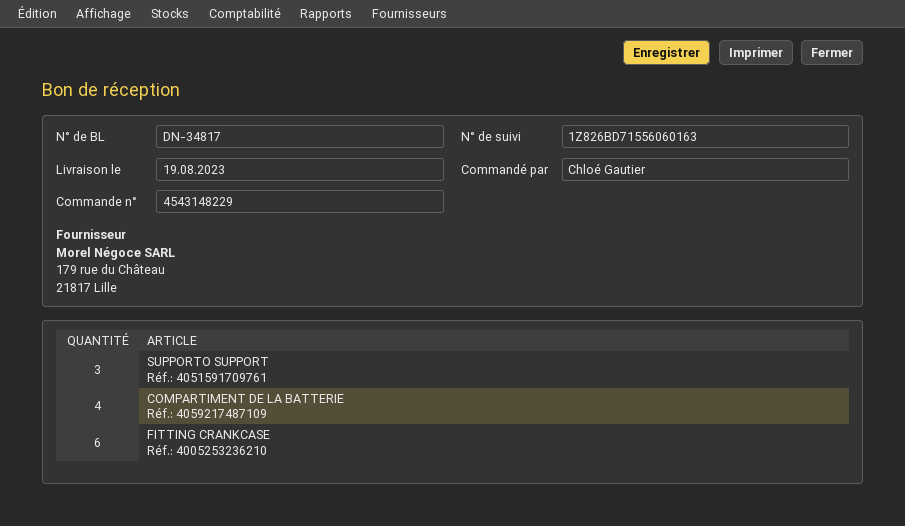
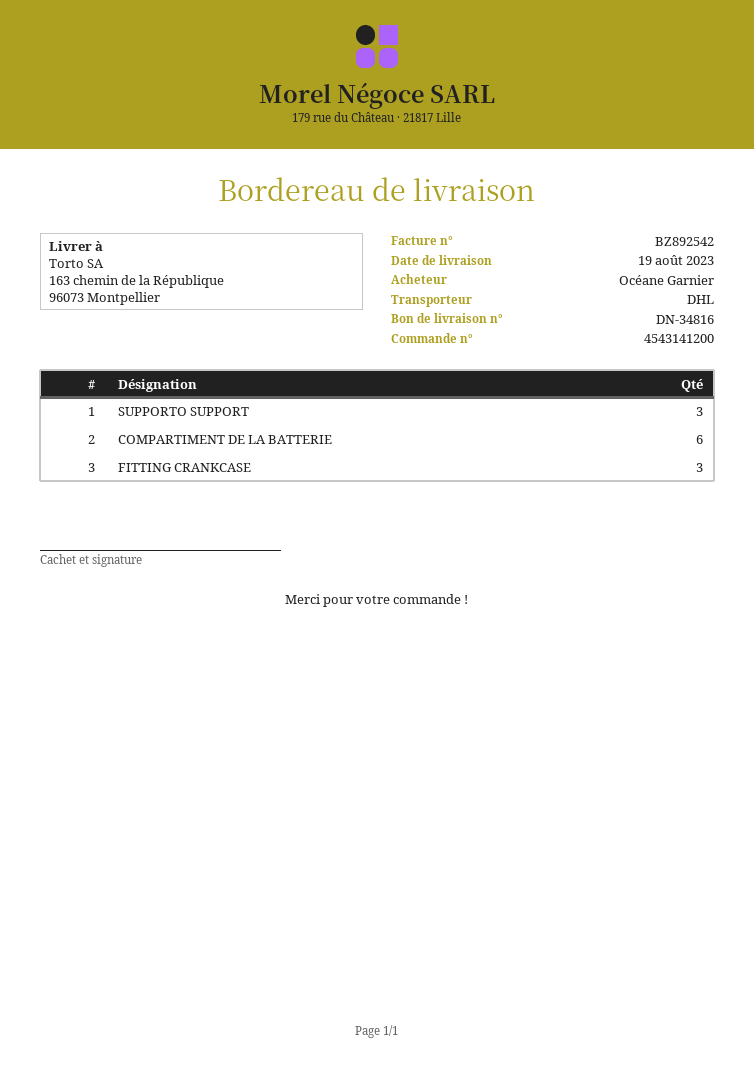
order number: 4543148229 -> 4543141200
delivery note number: DN-34817 -> DN-34816
ordered by: Chloé Gautier -> Océane Garnier
COMPARTIMENT DE LA BATTERIE: 4 -> 6
FITTING CRANKCASE: 6 -> 3

